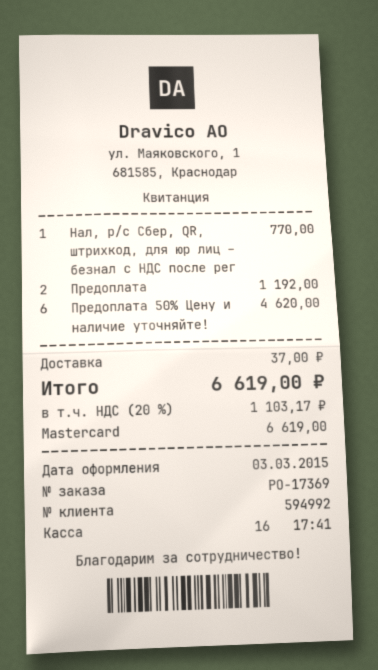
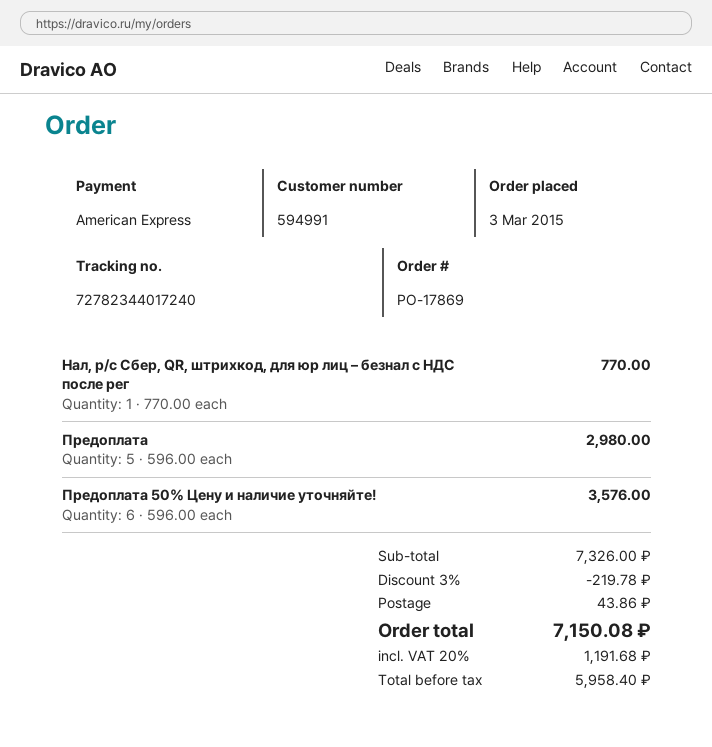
order number: PO-17369 -> PO-17869
customer number: 594992 -> 594991
payment method: Mastercard -> American Express
Предоплата: 2 for 1192.00 -> 5 for 2980.00
Предоплата 50% Цену и наличие уточняйте!: 6 for 4620.00 -> 6 for 3576.00
discount: none -> 3% = 219.78
shipping: 37.00 -> 43.86
tax: 20% = 1103.17 -> 20% = 1191.68
total: 6619.00 -> 7150.08

